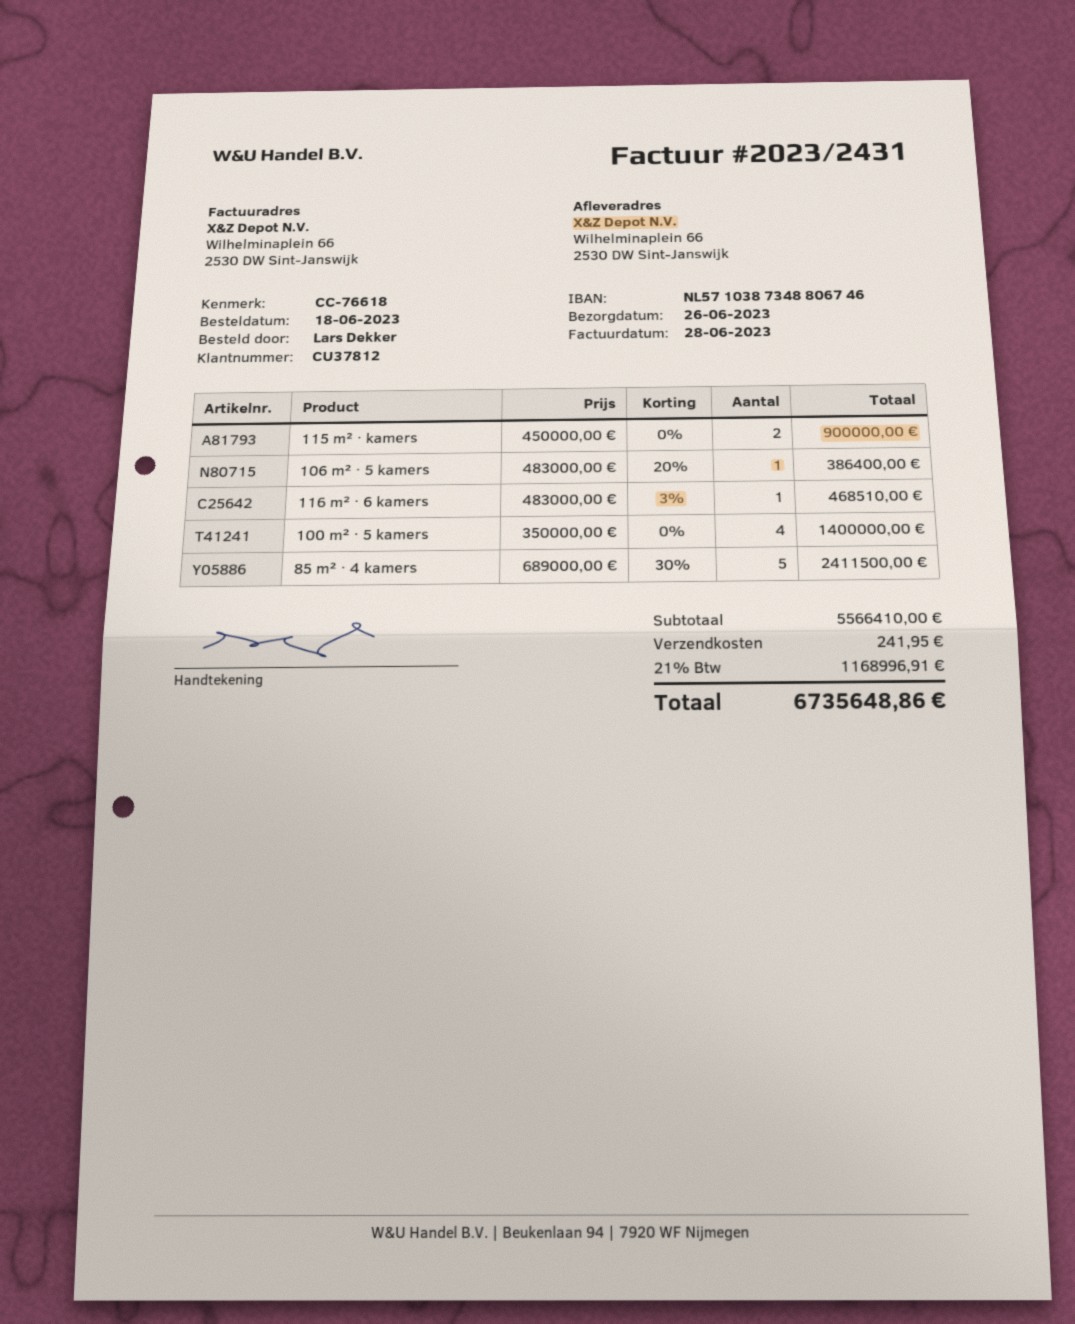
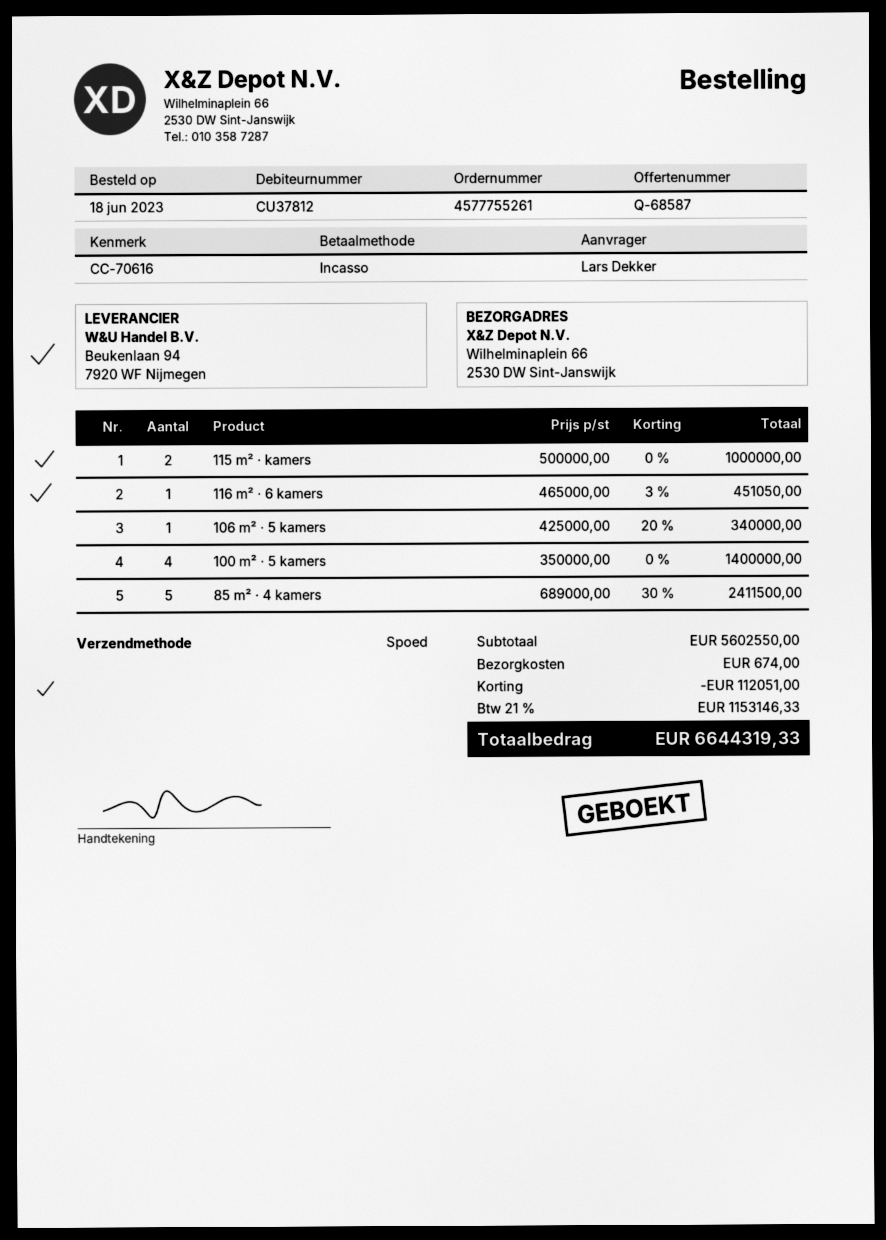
reference: CC-76618 -> CC-70616
115 m² · kamers: 2 x 450000.00 = 900000.00 -> 2 x 500000.00 = 1000000.00
106 m² · 5 kamers: 1 x 483000.00 - 20% = 386400.00 -> 1 x 425000.00 - 20% = 340000.00
116 m² · 6 kamers: 1 x 483000.00 - 3% = 468510.00 -> 1 x 465000.00 - 3% = 451050.00
subtotal: 5566410.00 -> 5602550.00
discount: none -> 112051.00
shipping: 241.95 -> 674.00
tax: 21% = 1168996.91 -> 21% = 1153146.33
total: 6735648.86 -> 6644319.33

